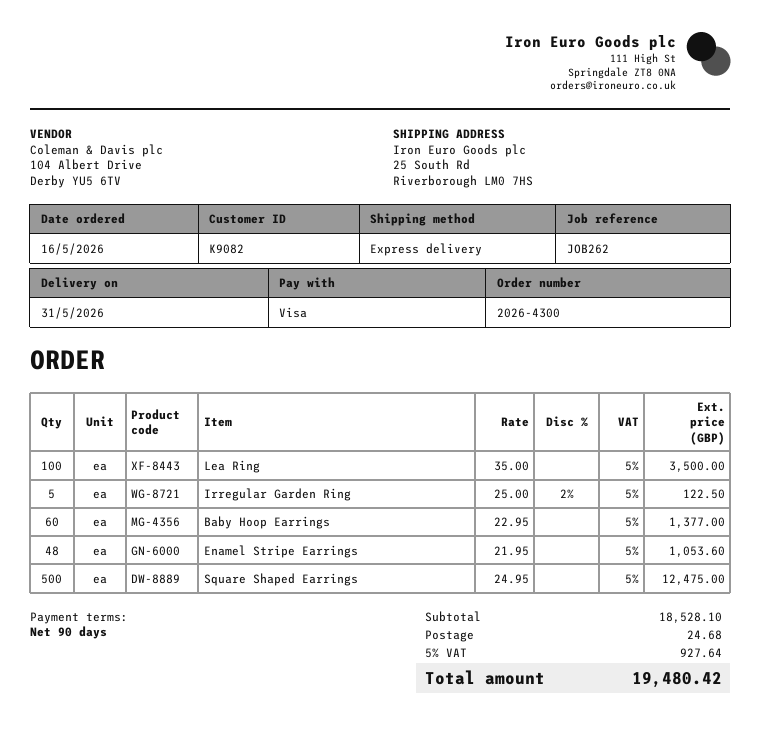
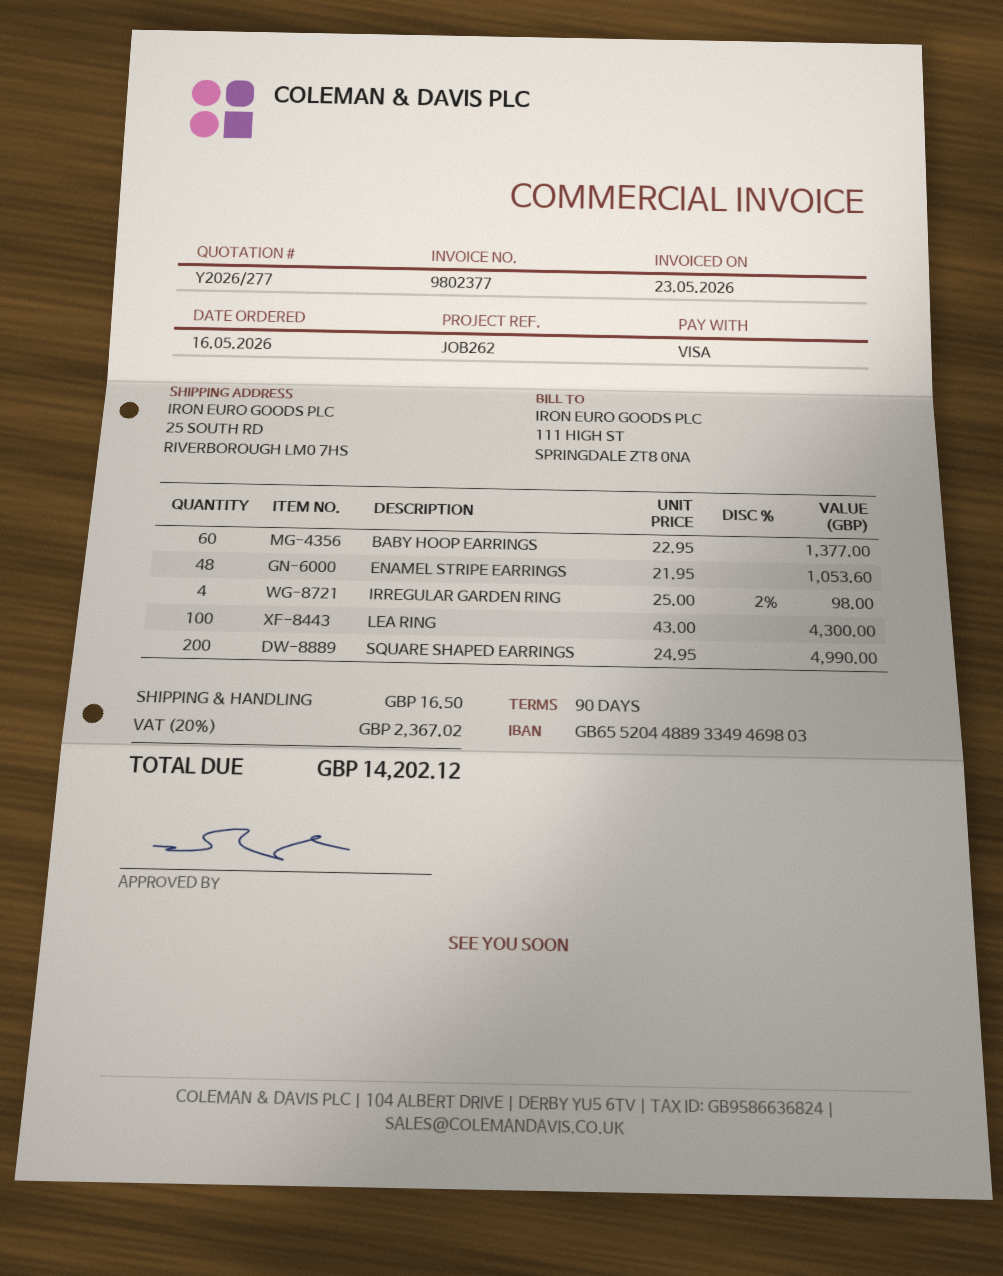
Lea Ring: 100 x 35.00 = 3500.00 -> 100 x 43.00 = 4300.00
Irregular Garden Ring: 5 x 25.00 - 2% = 122.50 -> 4 x 25.00 - 2% = 98.00
Square Shaped Earrings: 500 x 24.95 = 12475.00 -> 200 x 24.95 = 4990.00
shipping: 24.68 -> 16.50
tax: 5% = 927.64 -> 20% = 2367.02
total: 19480.42 -> 14202.12

